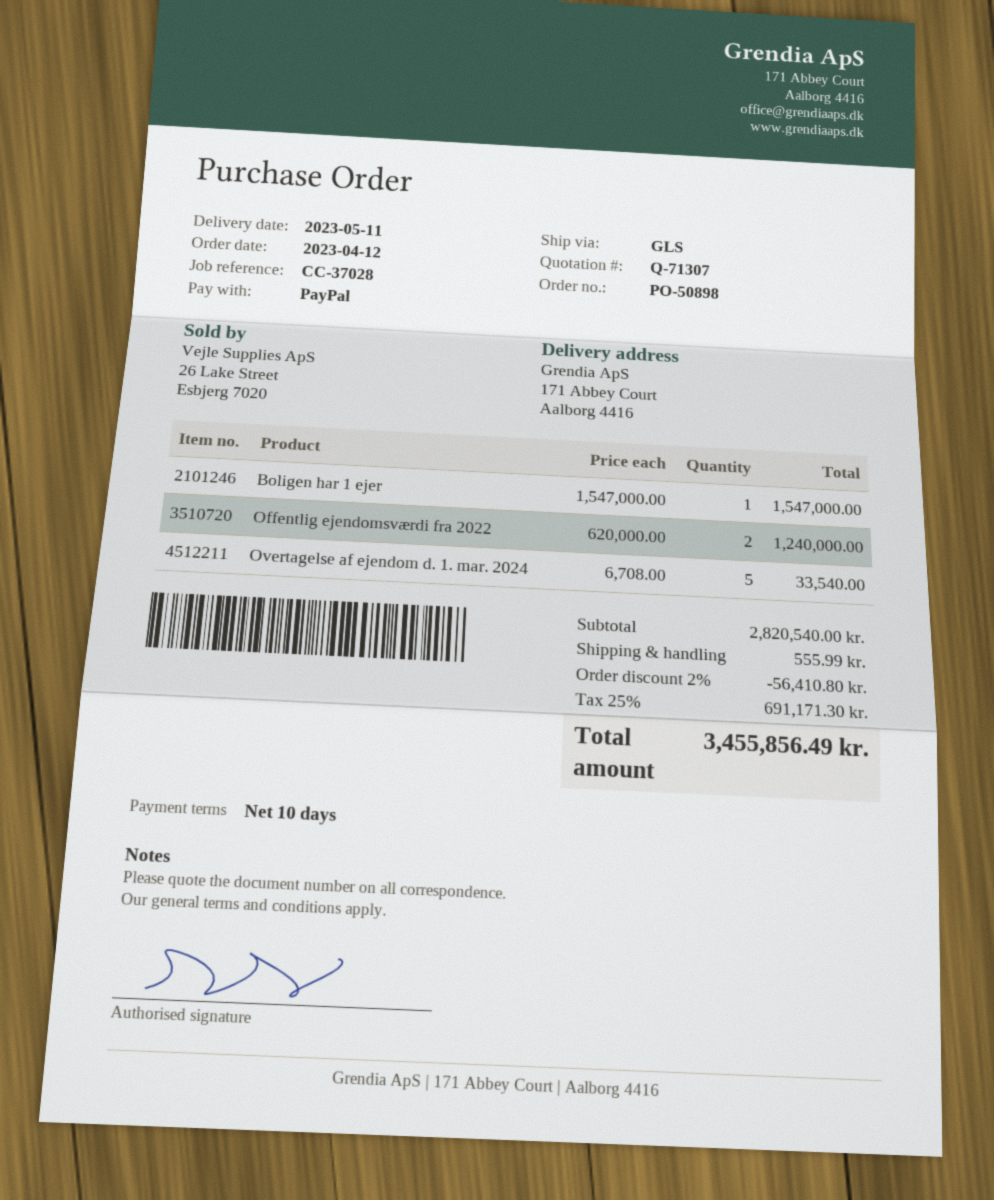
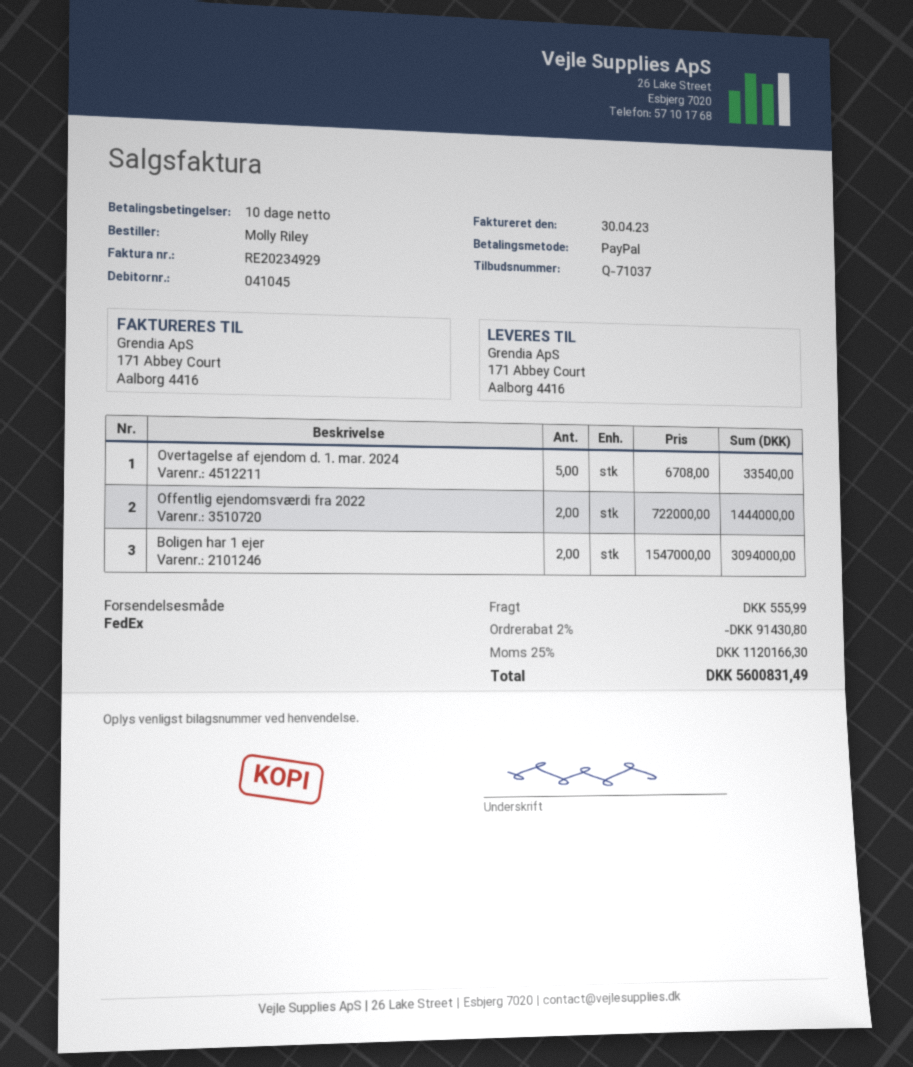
quote number: Q-71307 -> Q-71037
shipping method: GLS -> FedEx
Boligen har 1 ejer: 1 x 1547000.00 = 1547000.00 -> 2 x 1547000.00 = 3094000.00
Offentlig ejendomsværdi fra 2022: 2 x 620000.00 = 1240000.00 -> 2 x 722000.00 = 1444000.00
discount: 2% = 56410.80 -> 2% = 91430.80
tax: 25% = 691171.30 -> 25% = 1120166.30
total: 3455856.49 -> 5600831.49

